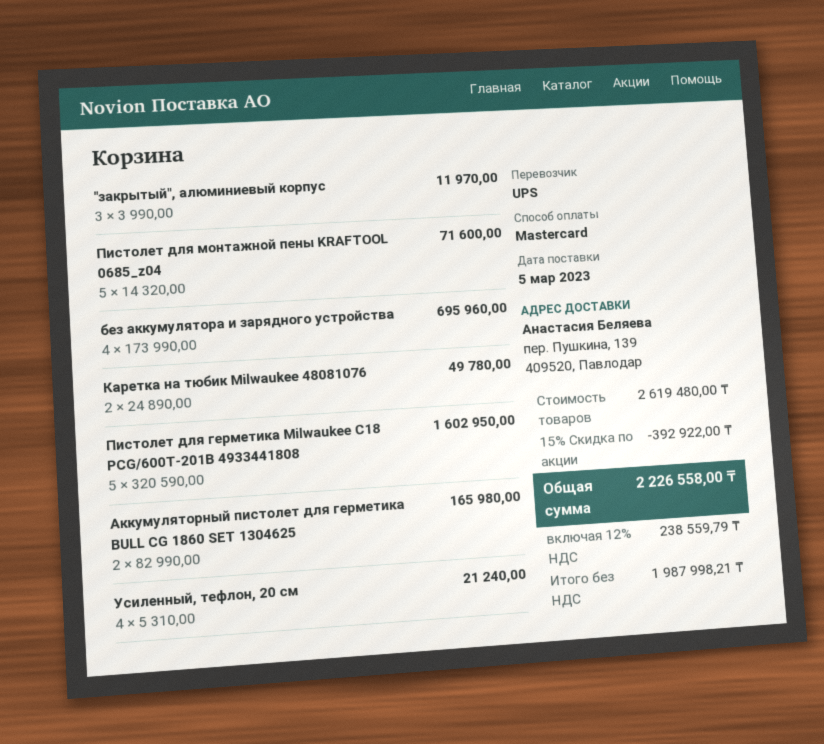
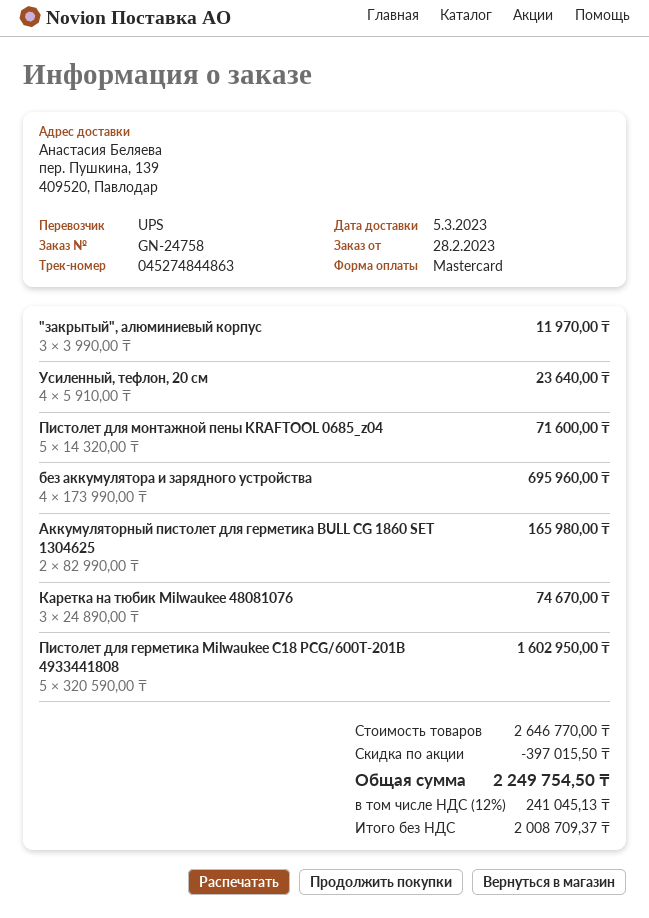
Каретка на тюбик Milwaukee 48081076: 2 x 24890.00 = 49780.00 -> 3 x 24890.00 = 74670.00
Усиленный, тефлон, 20 см: 4 x 5310.00 = 21240.00 -> 4 x 5910.00 = 23640.00
subtotal: 2619480.00 -> 2646770.00
discount: 392922.00 -> 397015.50
net: 1987998.21 -> 2008709.37
tax: 12% = 238559.79 -> 12% = 241045.13
total: 2226558.00 -> 2249754.50

